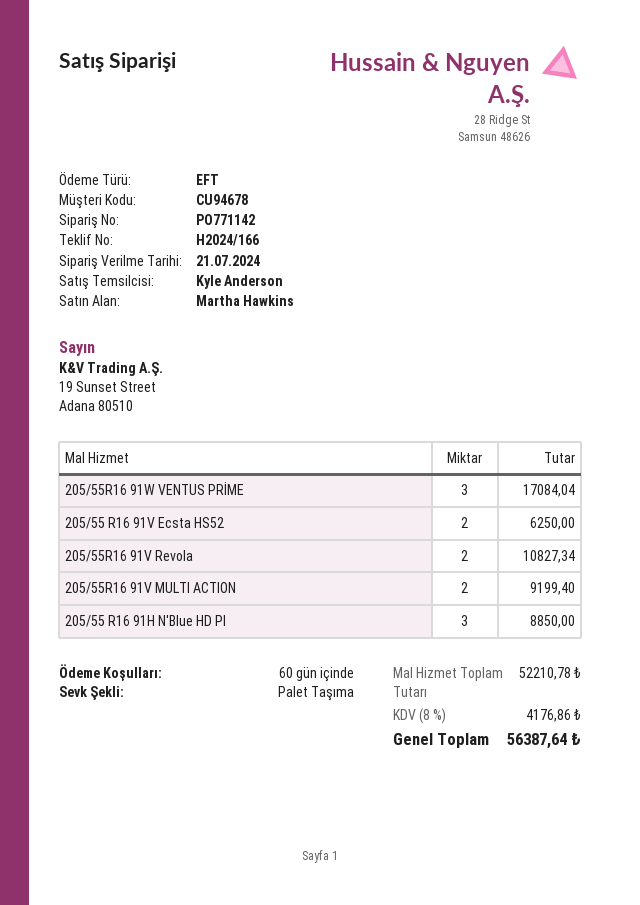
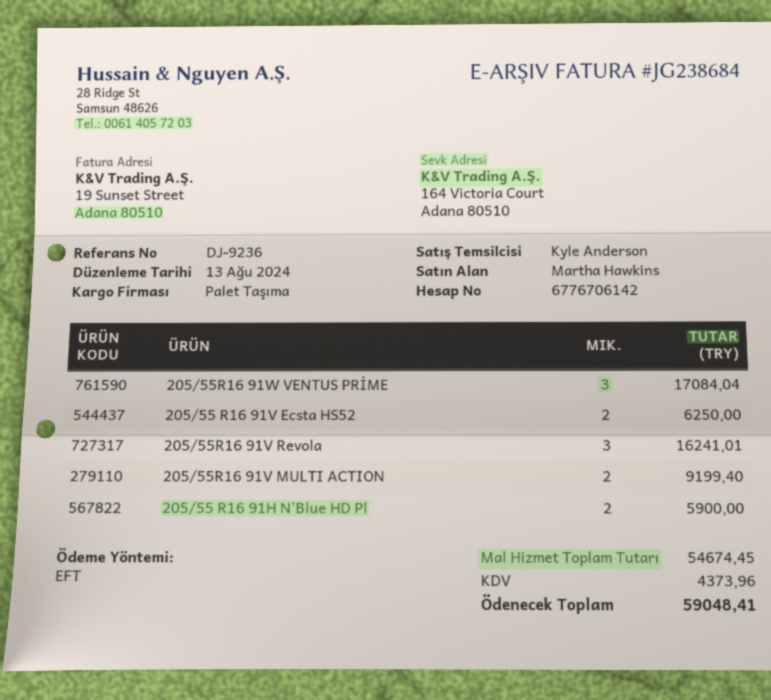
205/55R16 91V Revola: 2 for 10827.34 -> 3 for 16241.01
205/55 R16 91H N'Blue HD Pl: 3 for 8850.00 -> 2 for 5900.00
subtotal: 52210.78 -> 54674.45
tax: 4176.86 -> 4373.96
total: 56387.64 -> 59048.41

